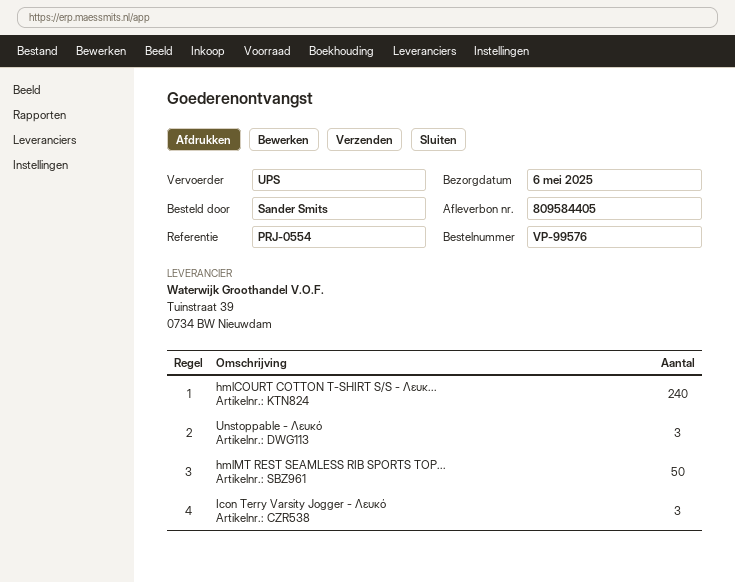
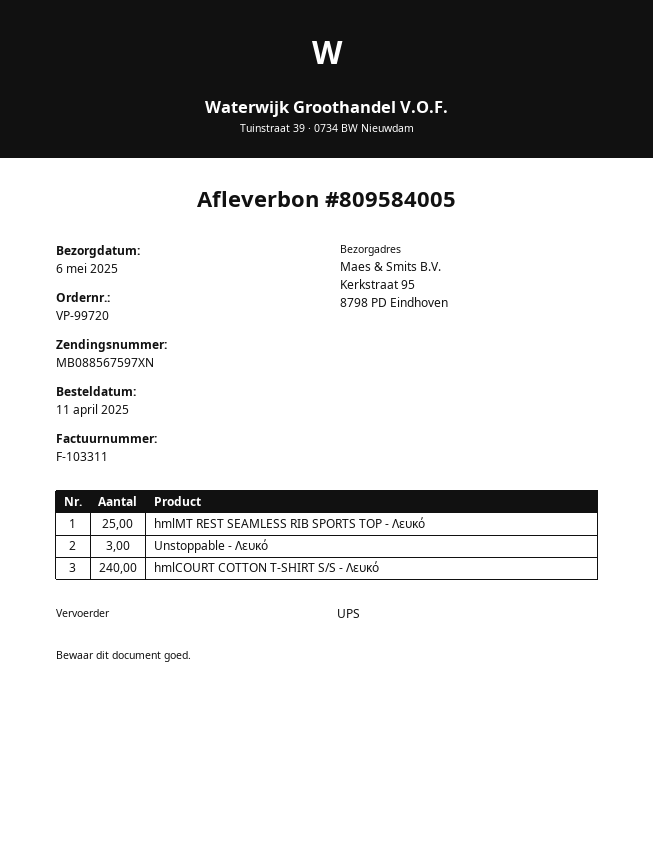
order number: VP-99576 -> VP-99720
delivery note number: 809584405 -> 809584005
hmlMT REST SEAMLESS RIB SPORTS TOP...: 50 -> 25
Icon Terry Varsity Jogger - Λευκό: 3 -> none

